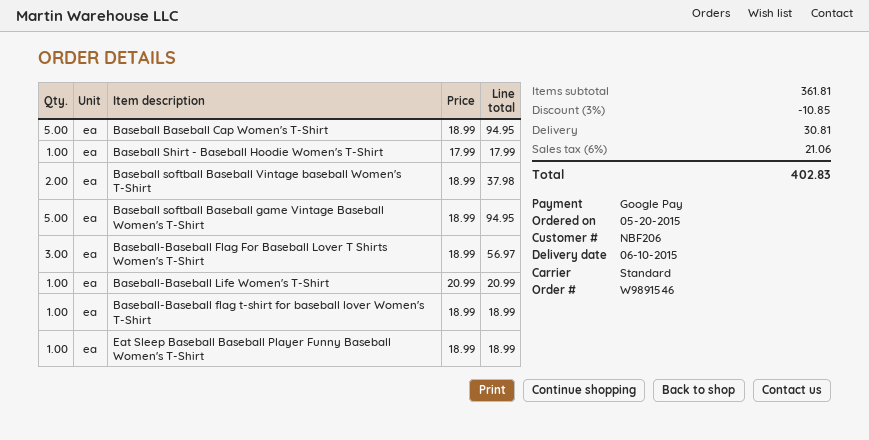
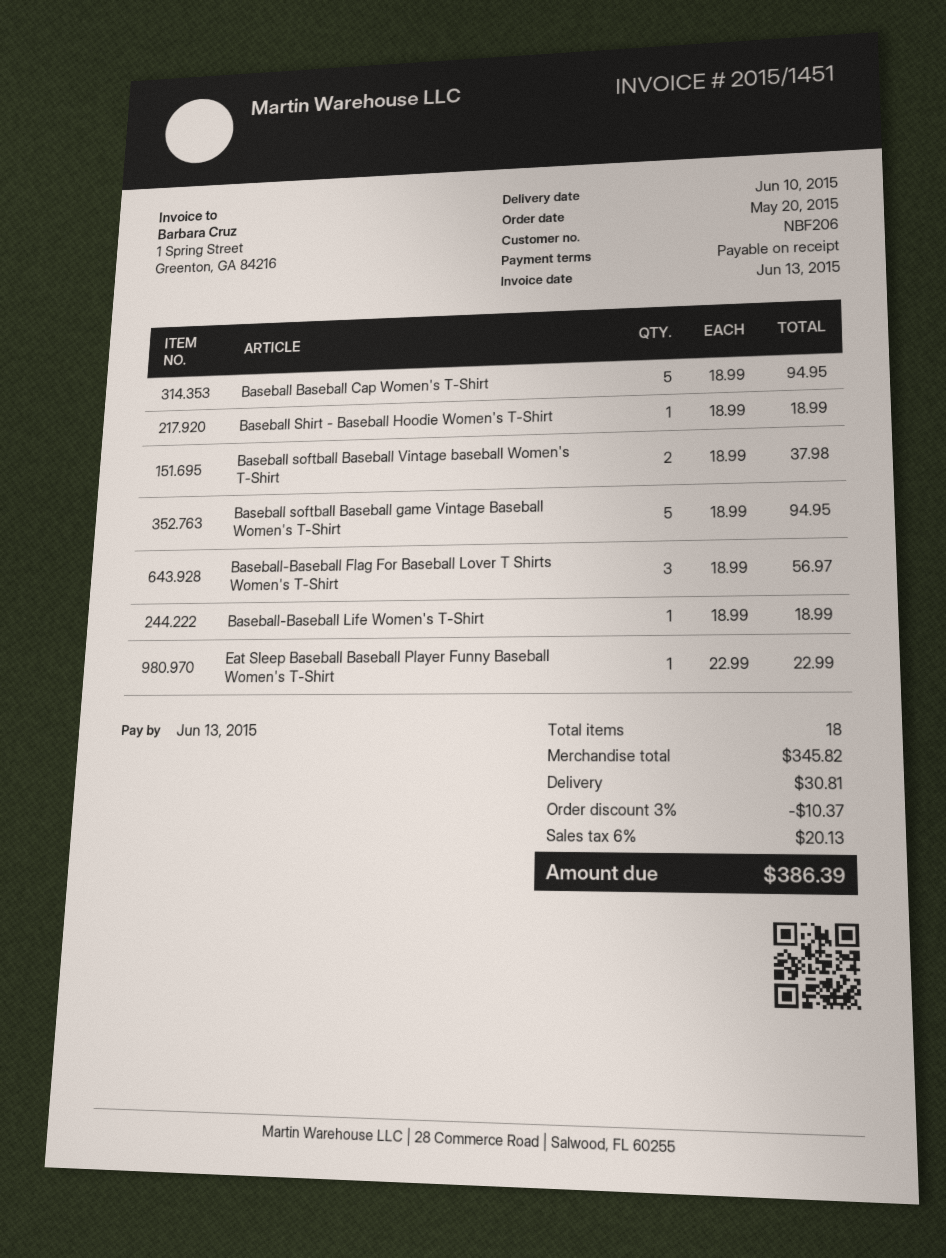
Baseball Shirt - Baseball Hoodie Women's T-Shirt: 1 x 17.99 = 17.99 -> 1 x 18.99 = 18.99
Baseball-Baseball Life Women's T-Shirt: 1 x 20.99 = 20.99 -> 1 x 18.99 = 18.99
Baseball-Baseball flag t-shirt for baseball lover Women's T-Shirt: 1 x 18.99 = 18.99 -> none
Eat Sleep Baseball Baseball Player Funny Baseball Women's T-Shirt: 1 x 18.99 = 18.99 -> 1 x 22.99 = 22.99
subtotal: 361.81 -> 345.82
discount: 3% = 10.85 -> 3% = 10.37
tax: 6% = 21.06 -> 6% = 20.13
total: 402.83 -> 386.39

